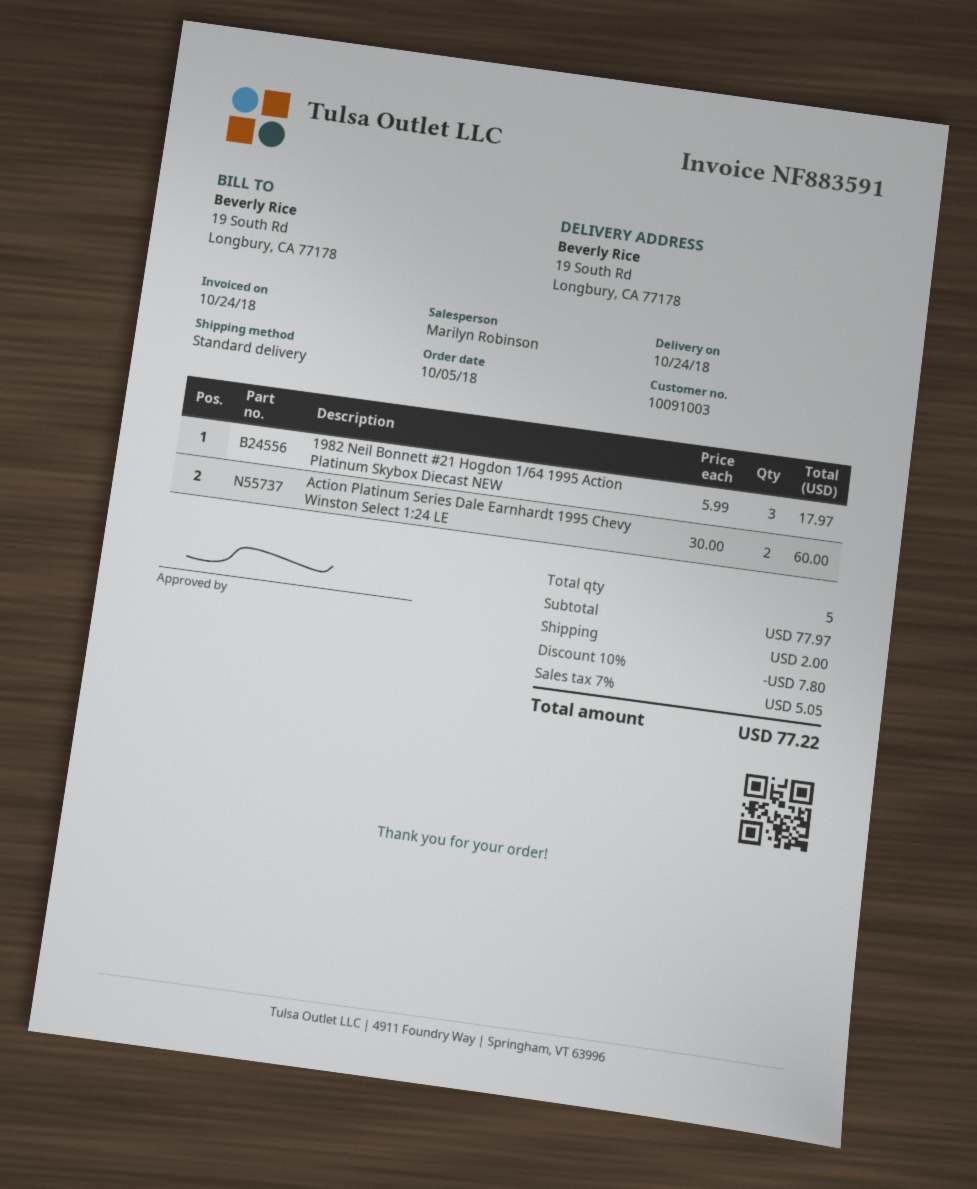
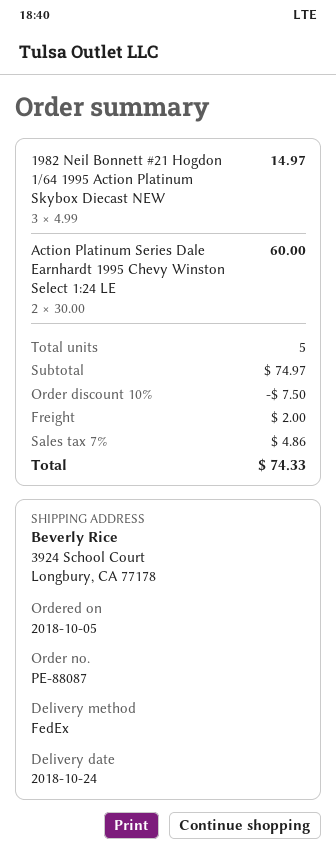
shipping method: standard -> FedEx
ship to: 19 South Rd, Longbury, CA 77178 -> 3924 School Court, Longbury, CA 77178
1982 Neil Bonnett #21 Hogdon 1/64 1995 Action Platinum Skybox Diecast NEW: 3 x 5.99 = 17.97 -> 3 x 4.99 = 14.97
subtotal: 77.97 -> 74.97
discount: 10% = 7.80 -> 10% = 7.50
tax: 7% = 5.05 -> 7% = 4.86
total: 77.22 -> 74.33

